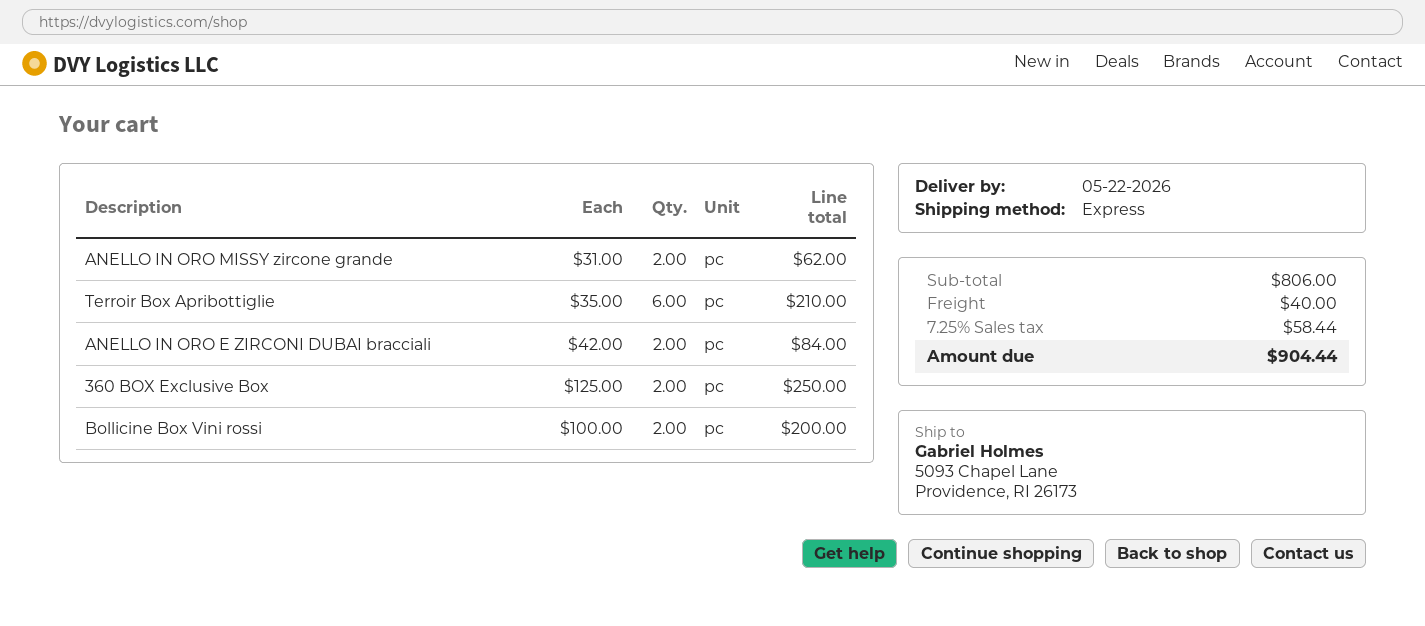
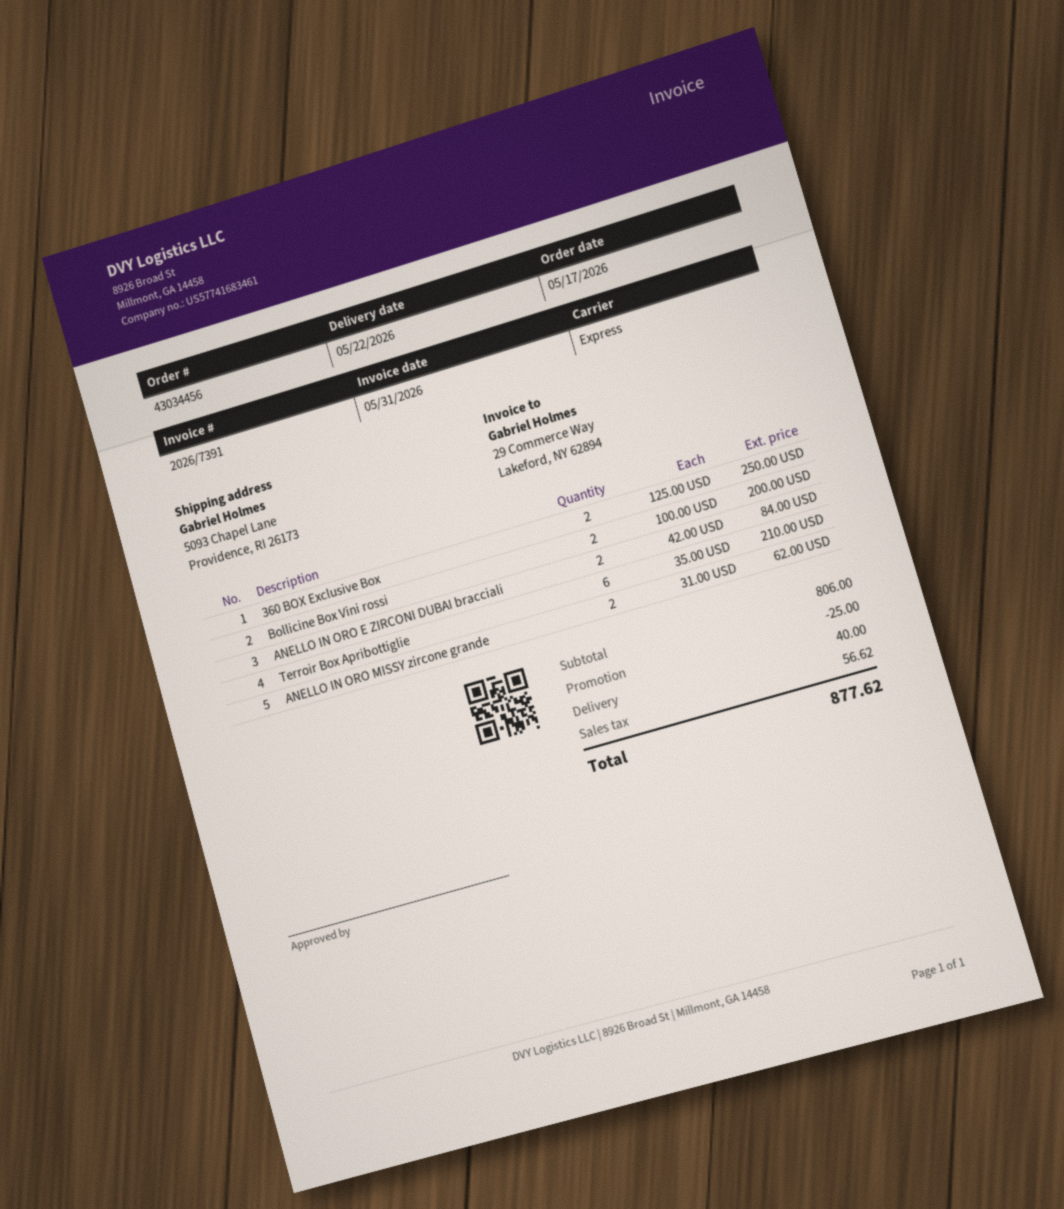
discount: none -> 25.00
tax: 58.44 -> 56.62
total: 904.44 -> 877.62

